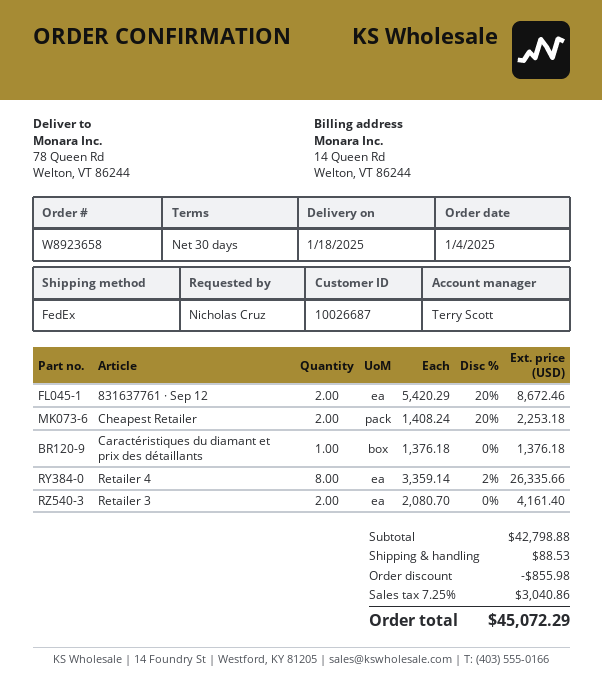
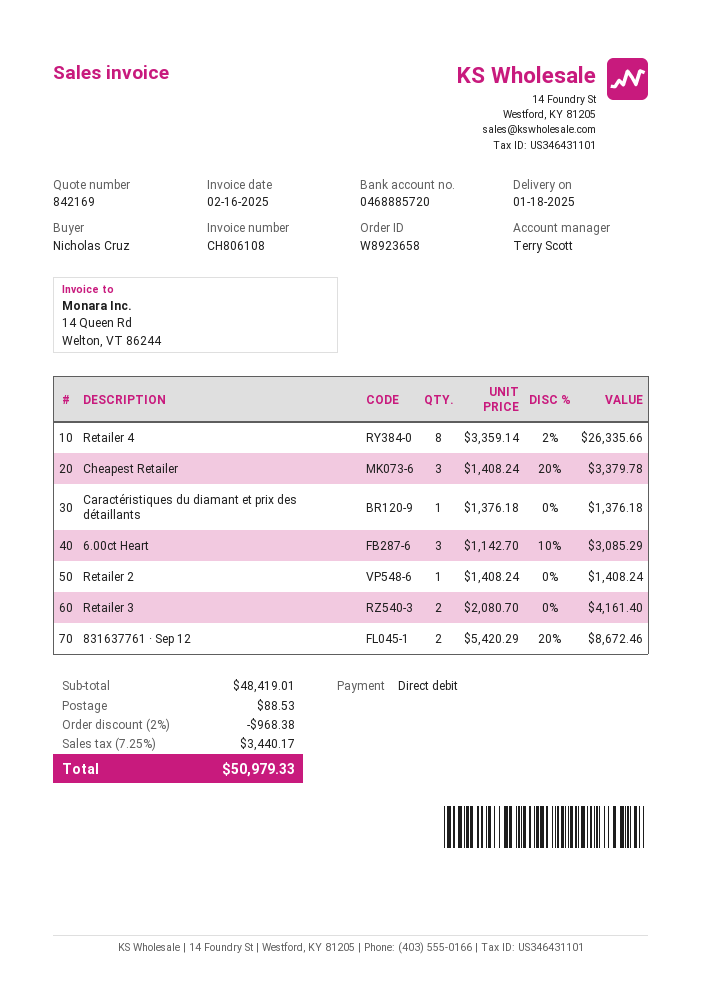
Cheapest Retailer: 2 x 1408.24 - 20% = 2253.18 -> 3 x 1408.24 - 20% = 3379.78
6.00ct Heart: none -> 3 x 1142.70 - 10% = 3085.29
Retailer 2: none -> 1 x 1408.24 = 1408.24
subtotal: 42798.88 -> 48419.01
discount: 855.98 -> 968.38
tax: 7.25% = 3040.86 -> 7.25% = 3440.17
total: 45072.29 -> 50979.33

